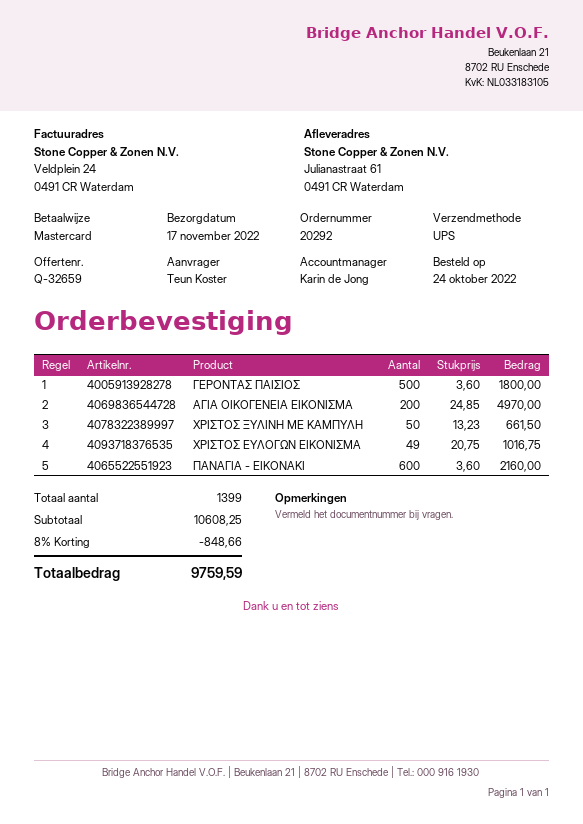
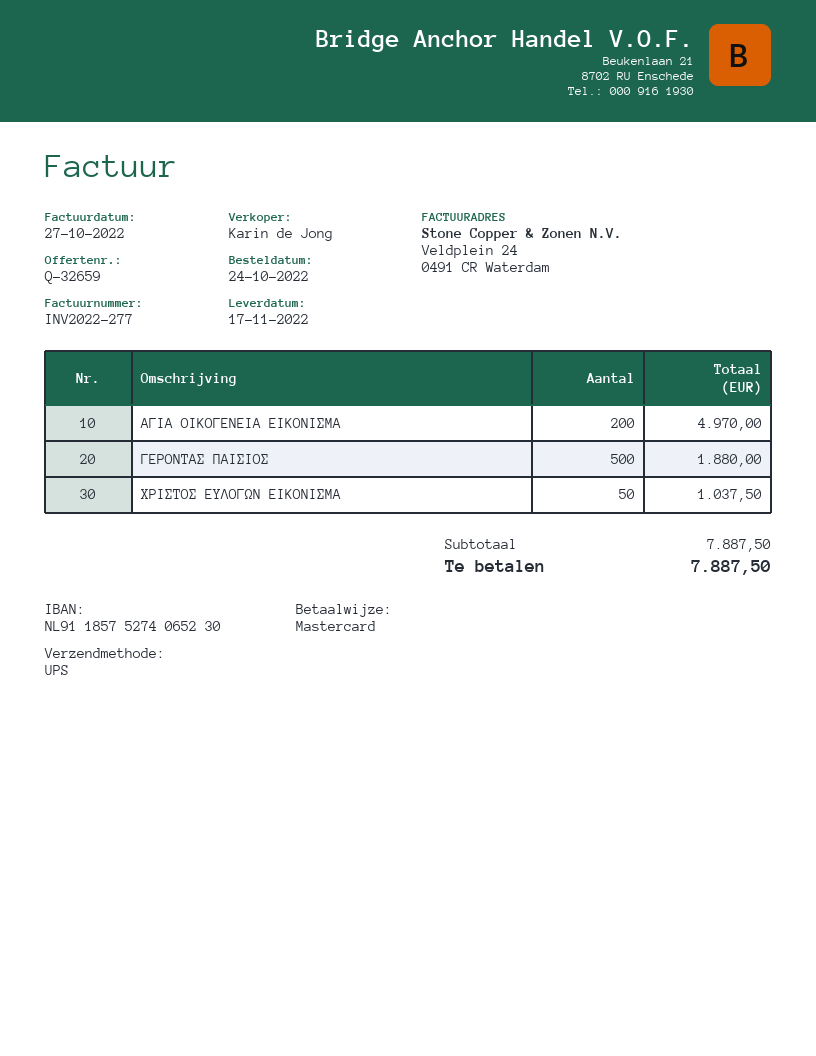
ΓΕΡΟΝΤΑΣ ΠΑΙΣΙΟΣ: 500 for 1800.00 -> 500 for 1880.00
ΧΡΙΣΤΟΣ ΞΥΛΙΝΗ ΜΕ ΚΑΜΠΥΛΗ: 50 for 661.50 -> none
ΧΡΙΣΤΟΣ ΕΥΛΟΓΩΝ ΕΙΚΟΝΙΣΜΑ: 49 for 1016.75 -> 50 for 1037.50
ΠΑΝΑΓΙΑ - ΕΙΚΟΝΑΚΙ: 600 for 2160.00 -> none
subtotal: 10608.25 -> 7887.50
discount: 8% = 848.66 -> none
total: 9759.59 -> 7887.50

